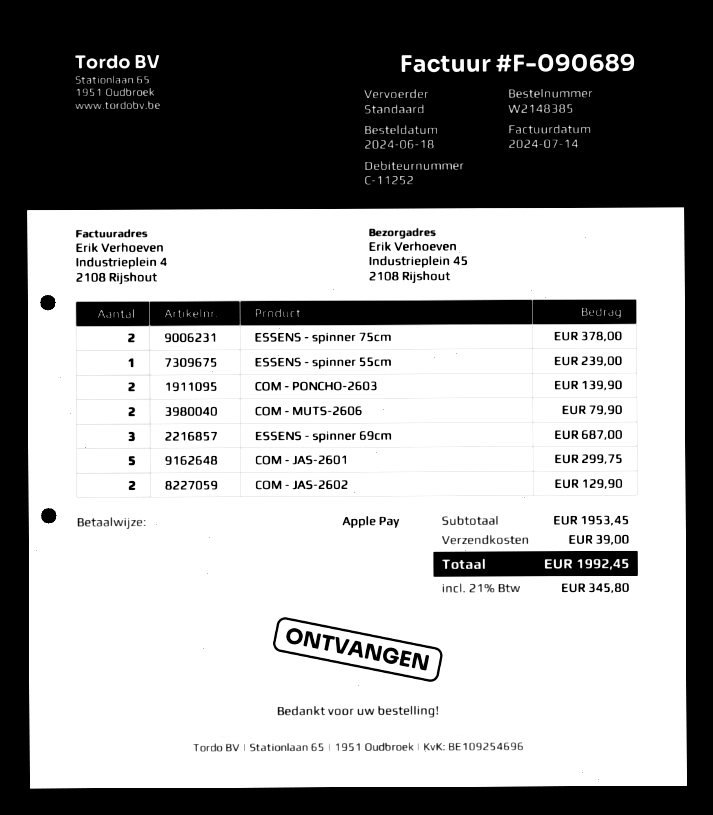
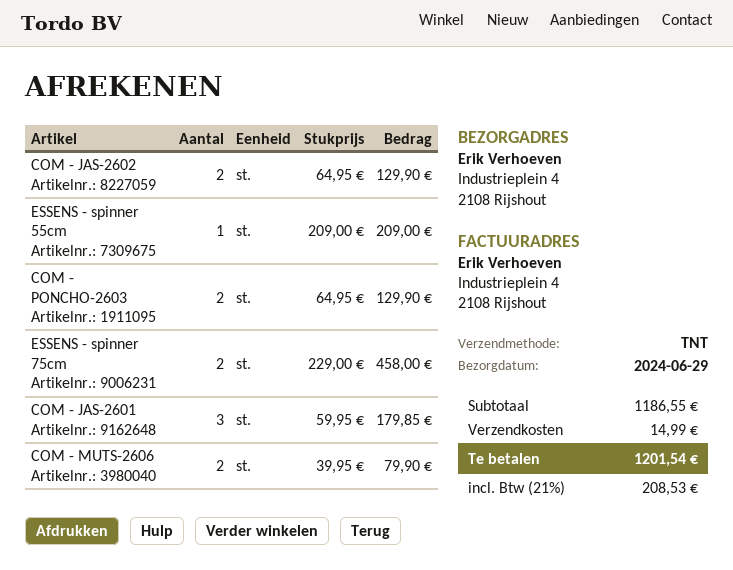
shipping method: standard -> TNT
ship to: Industrieplein 45, 2108 Rijshout -> Industrieplein 4, 2108 Rijshout
ESSENS - spinner 75cm: 2 for 378.00 -> 2 for 458.00
ESSENS - spinner 55cm: 1 for 239.00 -> 1 for 209.00
COM - PONCHO-2603: 2 for 139.90 -> 2 for 129.90
ESSENS - spinner 69cm: 3 for 687.00 -> none
COM - JAS-2601: 5 for 299.75 -> 3 for 179.85
subtotal: 1953.45 -> 1186.55
shipping: 39.00 -> 14.99
tax: 21% = 345.80 -> 21% = 208.53
total: 1992.45 -> 1201.54

